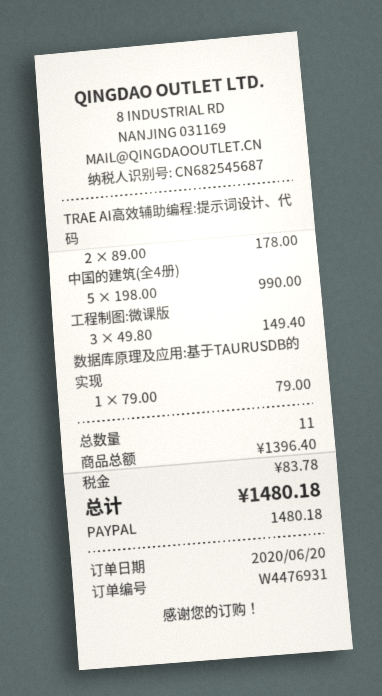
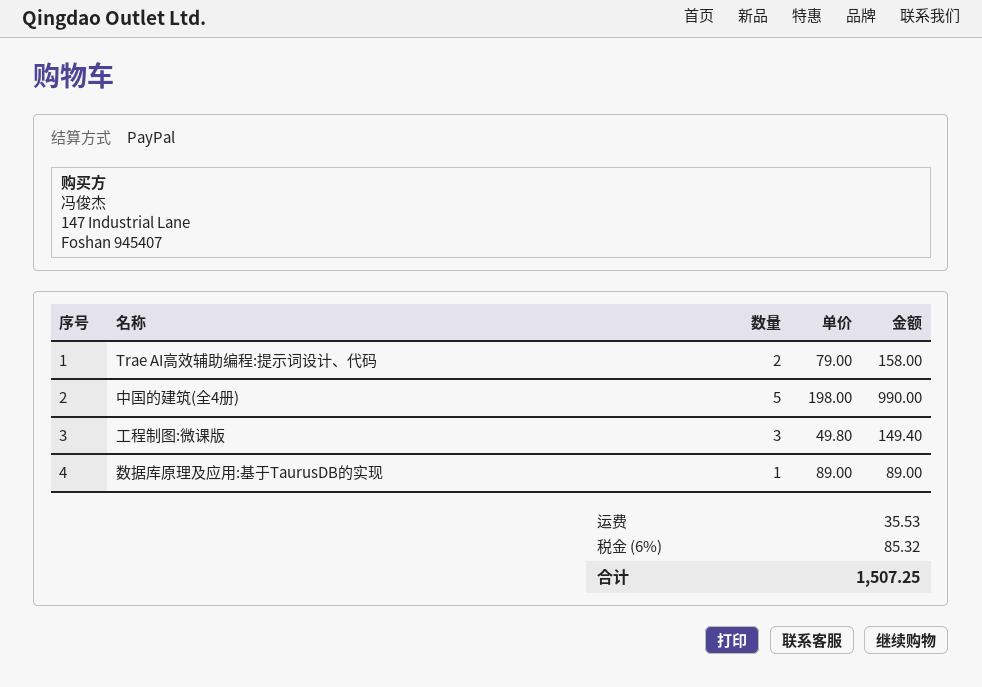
TRAE AI高效辅助编程:提示词设计、代码: 2 x 89.00 = 178.00 -> 2 x 79.00 = 158.00
数据库原理及应用:基于TAURUSDB的实现: 1 x 79.00 = 79.00 -> 1 x 89.00 = 89.00
shipping: none -> 35.53
tax: 83.78 -> 85.32
total: 1480.18 -> 1507.25

